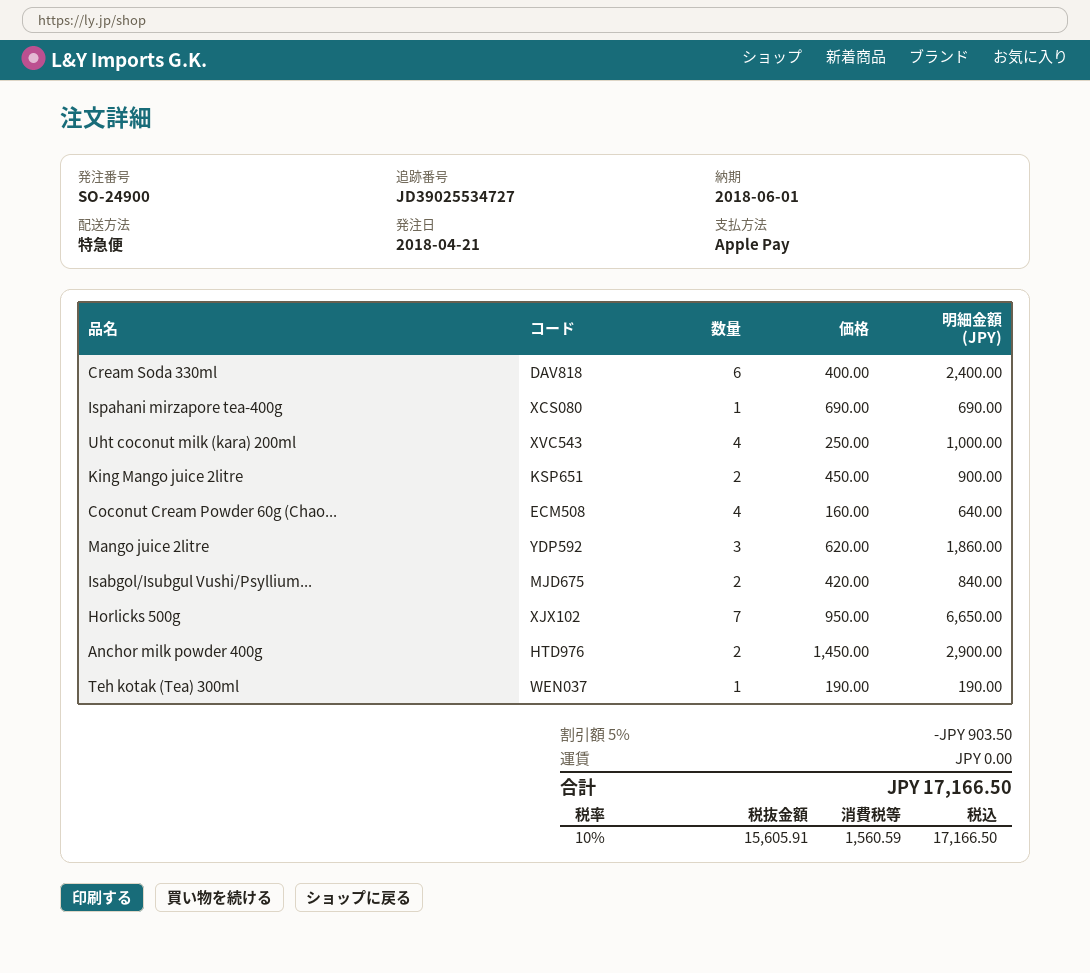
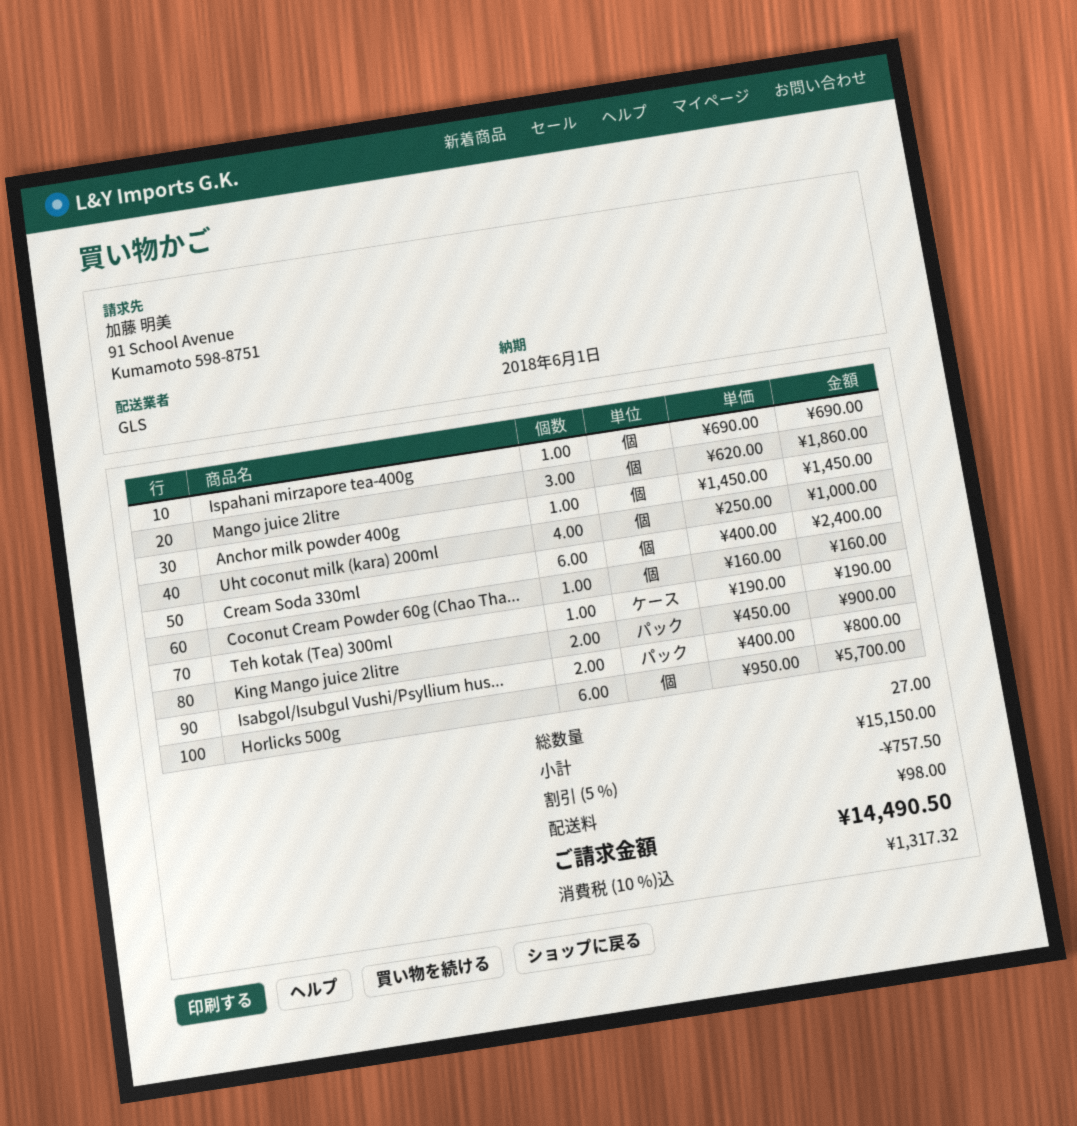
shipping method: express -> GLS
Coconut Cream Powder 60g (Chao...: 4 x 160.00 = 640.00 -> 1 x 160.00 = 160.00
Isabgol/Isubgul Vushi/Psyllium...: 2 x 420.00 = 840.00 -> 2 x 400.00 = 800.00
Horlicks 500g: 7 x 950.00 = 6650.00 -> 6 x 950.00 = 5700.00
Anchor milk powder 400g: 2 x 1450.00 = 2900.00 -> 1 x 1450.00 = 1450.00
discount: 5% = 903.50 -> 5% = 757.50
shipping: 0.00 -> 98.00
tax: 10% = 1560.59 -> 10% = 1317.32
total: 17166.50 -> 14490.50

